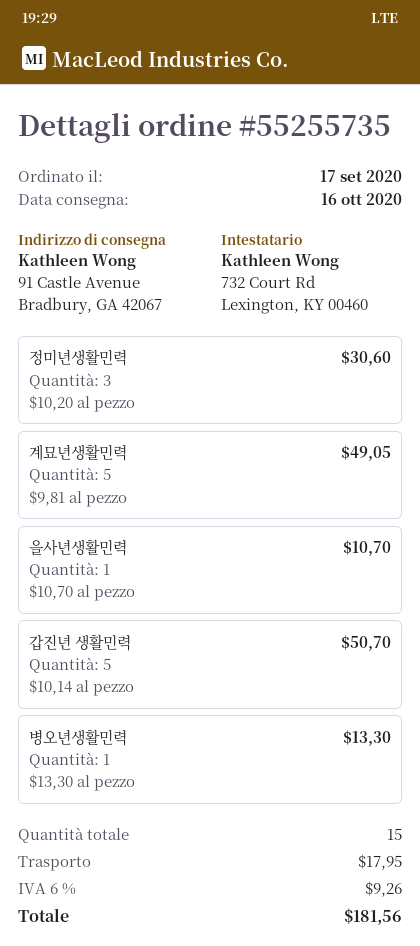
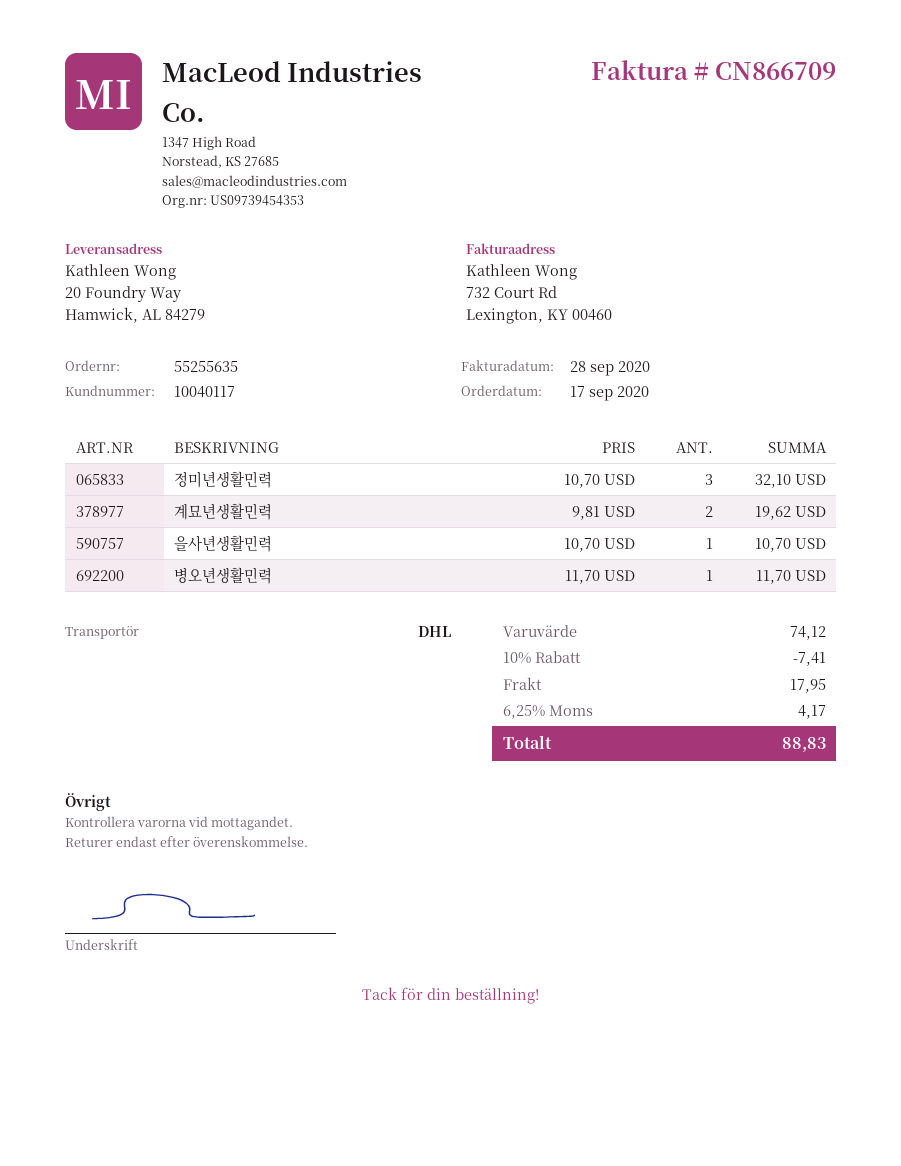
order number: 55255735 -> 55255635
ship to: 91 Castle Avenue, Bradbury, GA 42067 -> 20 Foundry Way, Hamwick, AL 84279
정미년생활민력: 3 x 10.20 = 30.60 -> 3 x 10.70 = 32.10
계묘년생활민력: 5 x 9.81 = 49.05 -> 2 x 9.81 = 19.62
갑진년 생활민력: 5 x 10.14 = 50.70 -> none
병오년생활민력: 1 x 13.30 = 13.30 -> 1 x 11.70 = 11.70
discount: none -> 10% = 7.41
tax: 6% = 9.26 -> 6.25% = 4.17
total: 181.56 -> 88.83

